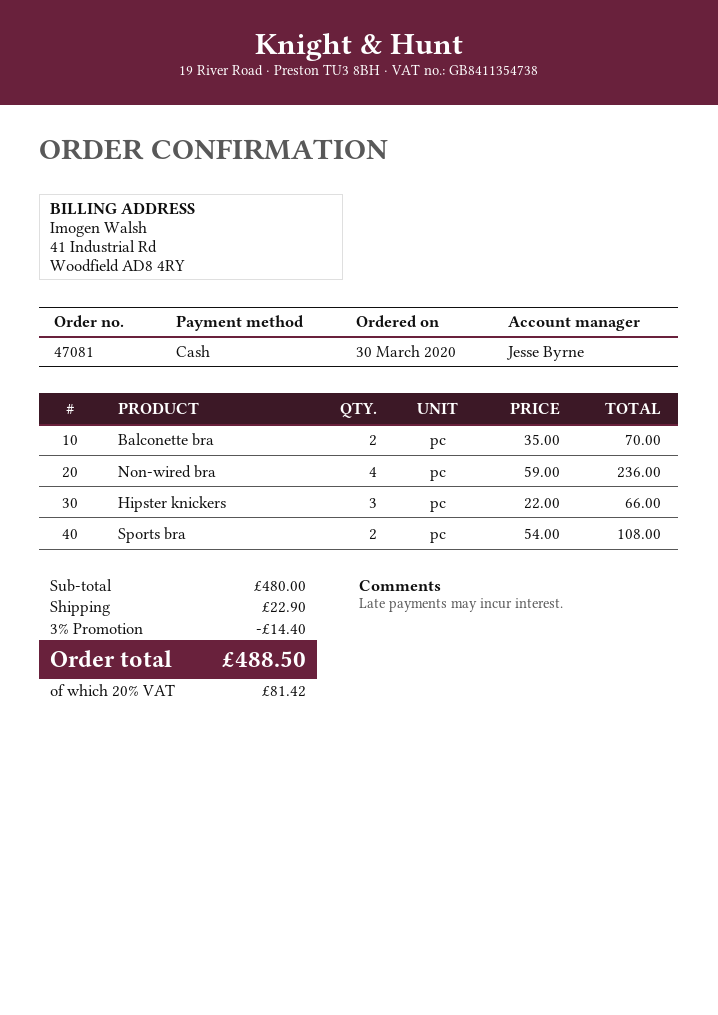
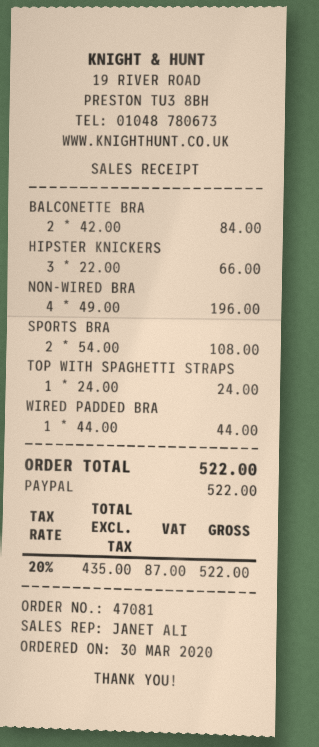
sales rep: Jesse Byrne -> JANET ALI
payment method: cash -> PayPal
Balconette bra: 2 x 35.00 = 70.00 -> 2 x 42.00 = 84.00
Non-wired bra: 4 x 59.00 = 236.00 -> 4 x 49.00 = 196.00
TOP WITH SPAGHETTI STRAPS: none -> 1 x 24.00 = 24.00
WIRED PADDED BRA: none -> 1 x 44.00 = 44.00
discount: 3% = 14.40 -> none
shipping: 22.90 -> none
tax: 20% = 81.42 -> 20% = 87.00
total: 488.50 -> 522.00

